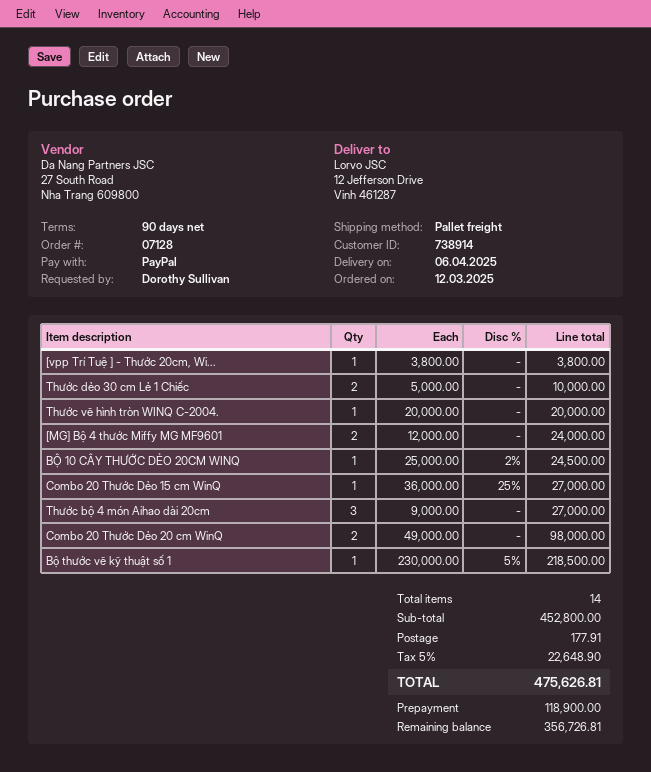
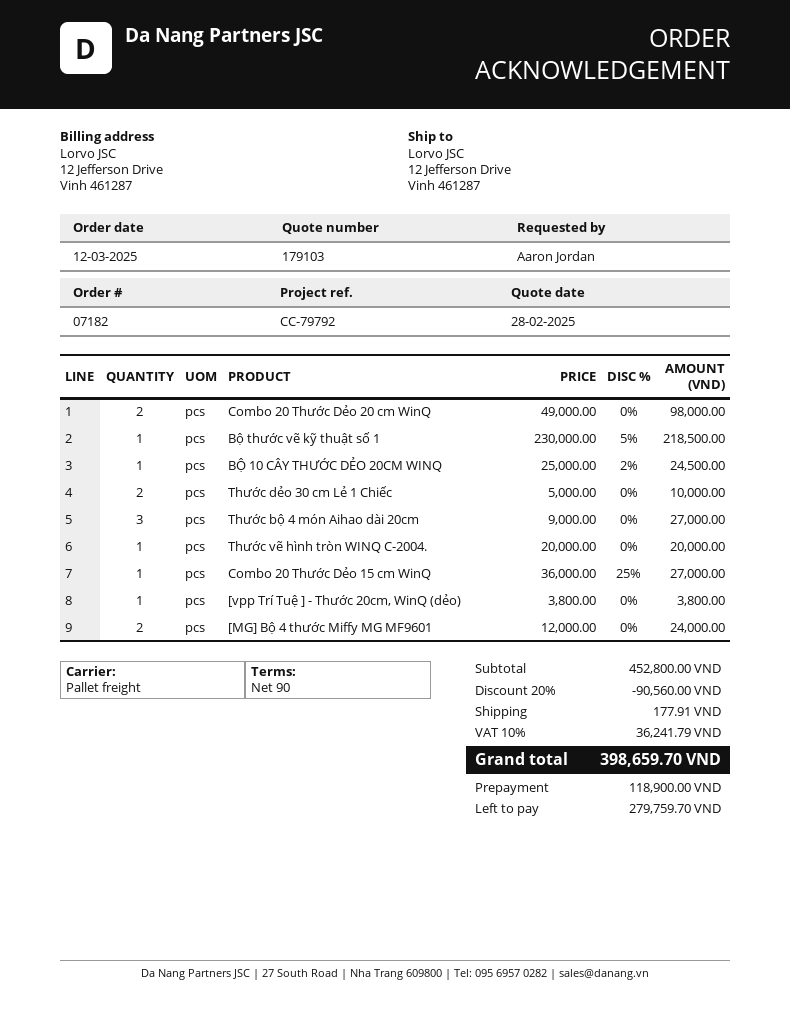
order number: 07128 -> 07182
ordered by: Dorothy Sullivan -> Aaron Jordan
discount: none -> 20% = 90560.00
tax: 5% = 22648.90 -> 10% = 36241.79
total: 475626.81 -> 398659.70
balance: 356726.81 -> 279759.70

